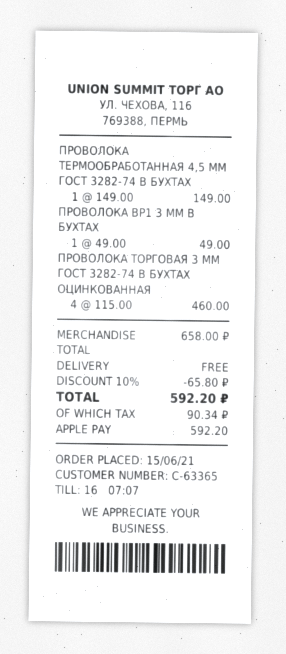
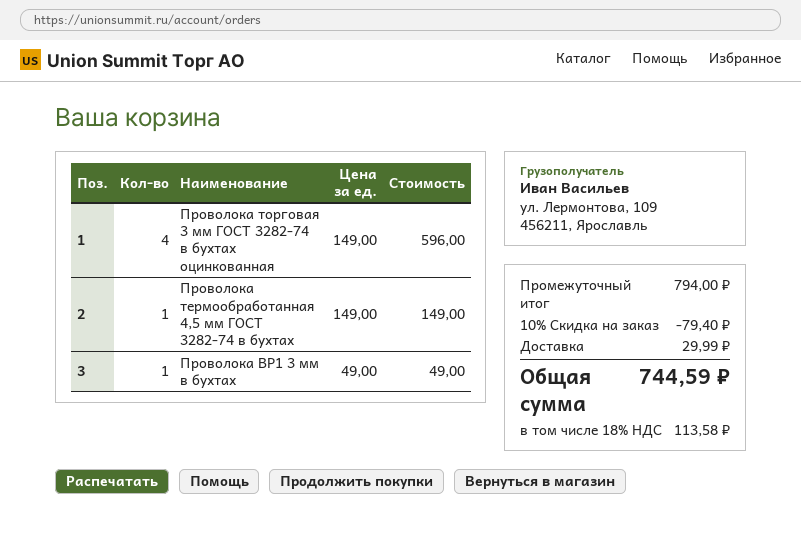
ПРОВОЛОКА ТОРГОВАЯ 3 ММ ГОСТ 3282-74 В БУХТАХ ОЦИНКОВАННАЯ: 4 x 115.00 = 460.00 -> 4 x 149.00 = 596.00
subtotal: 658.00 -> 794.00
discount: 10% = 65.80 -> 10% = 79.40
shipping: 0.00 -> 29.99
tax: 90.34 -> 113.58
total: 592.20 -> 744.59

